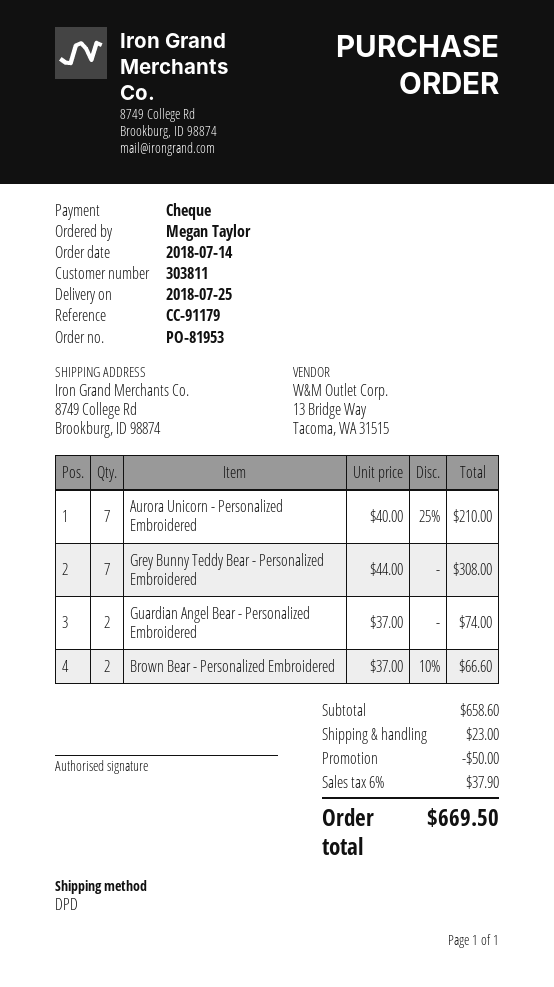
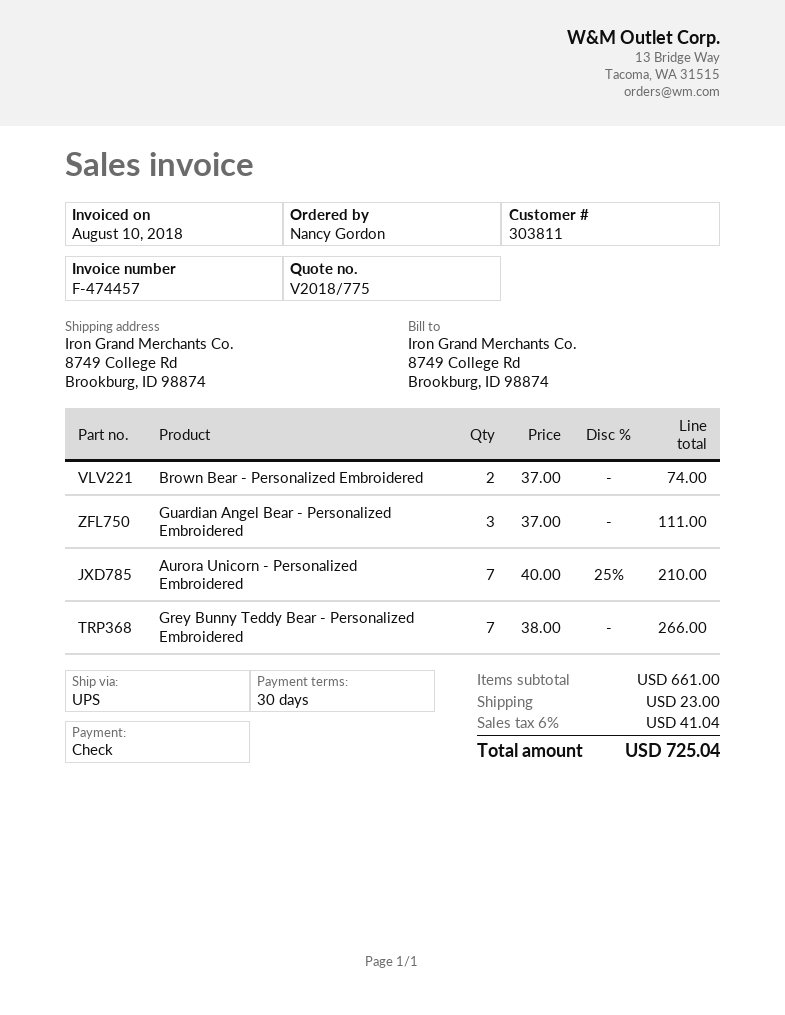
ordered by: Megan Taylor -> Nancy Gordon
shipping method: DPD -> UPS
Grey Bunny Teddy Bear - Personalized Embroidered: 7 x 44.00 = 308.00 -> 7 x 38.00 = 266.00
Guardian Angel Bear - Personalized Embroidered: 2 x 37.00 = 74.00 -> 3 x 37.00 = 111.00
Brown Bear - Personalized Embroidered: 2 x 37.00 - 10% = 66.60 -> 2 x 37.00 = 74.00
subtotal: 658.60 -> 661.00
discount: 50.00 -> none
tax: 6% = 37.90 -> 6% = 41.04
total: 669.50 -> 725.04

